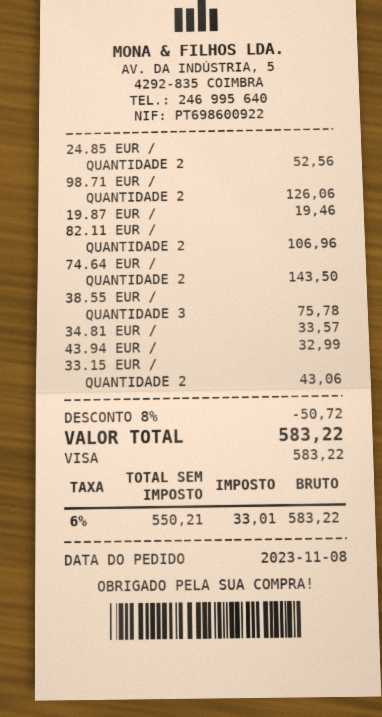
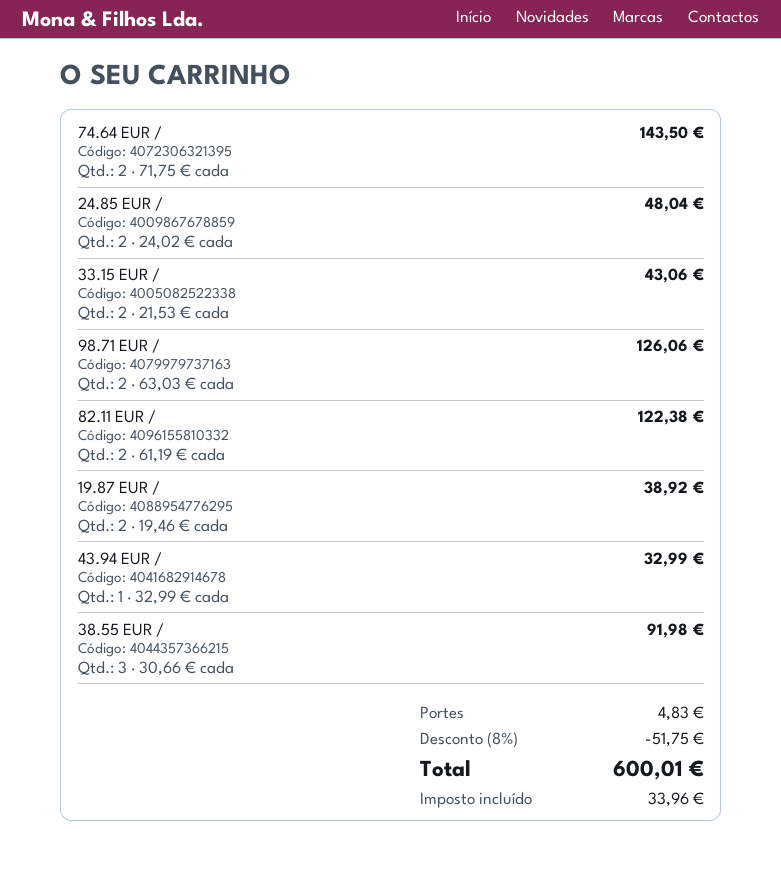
24.85 EUR /: 2 for 52.56 -> 2 for 48.04
19.87 EUR /: 1 for 19.46 -> 2 for 38.92
82.11 EUR /: 2 for 106.96 -> 2 for 122.38
38.55 EUR /: 3 for 75.78 -> 3 for 91.98
34.81 EUR /: 1 for 33.57 -> none
discount: 8% = 50.72 -> 8% = 51.75
shipping: none -> 4.83
tax: 33.01 -> 33.96
total: 583.22 -> 600.01

